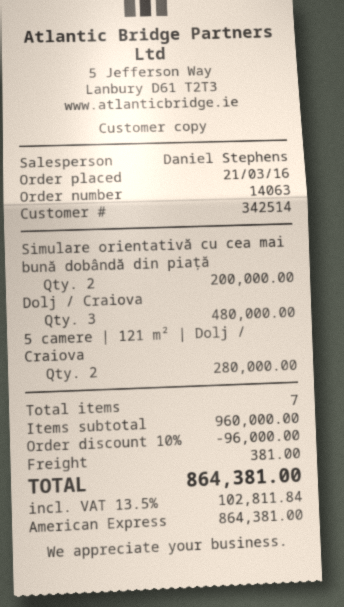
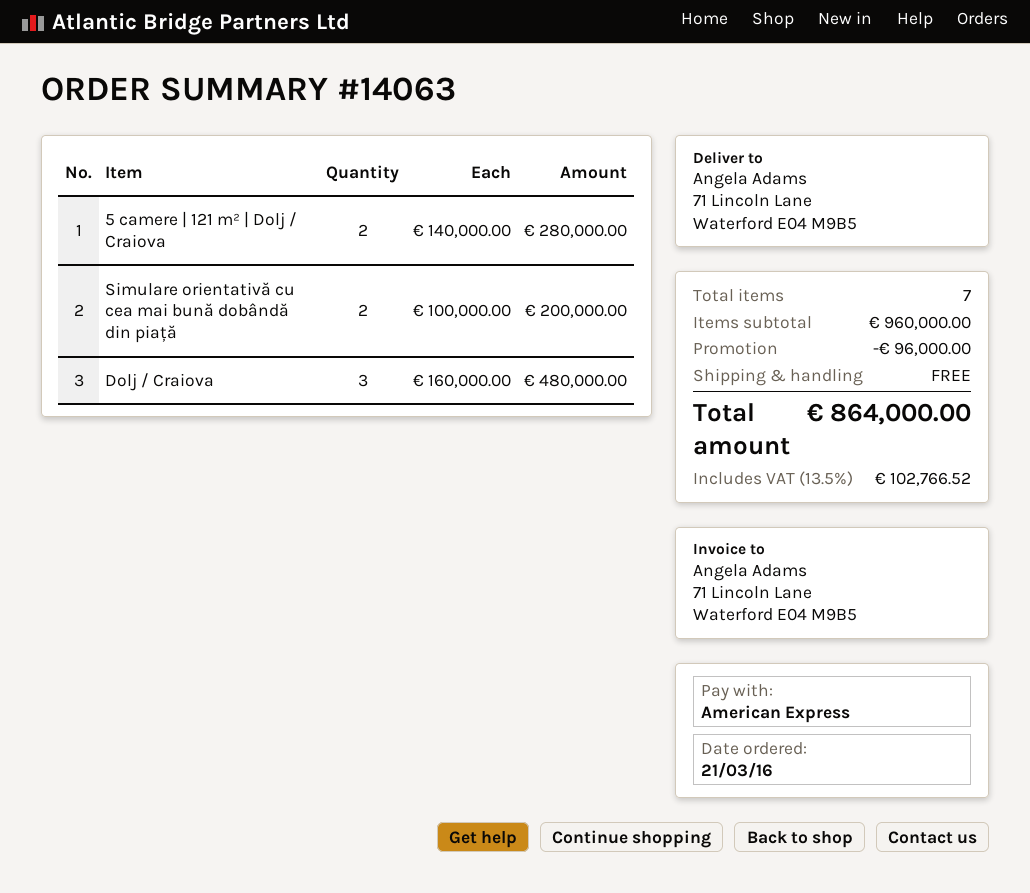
shipping: 381.00 -> 0.00
tax: 13.5% = 102811.84 -> 13.5% = 102766.52
total: 864381.00 -> 864000.00

